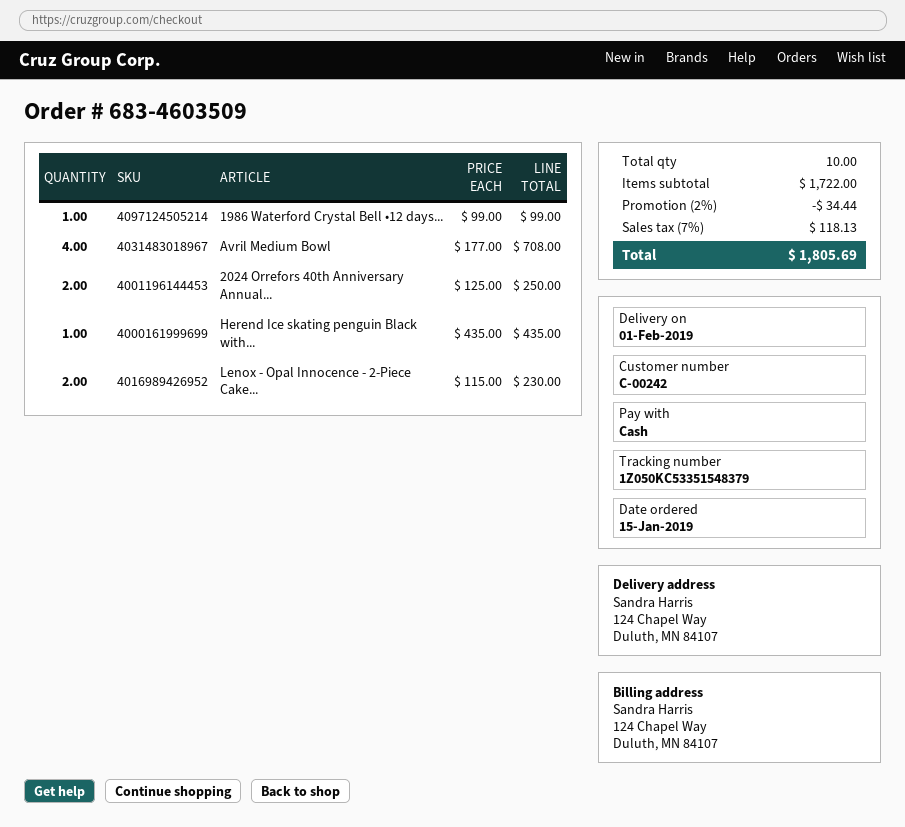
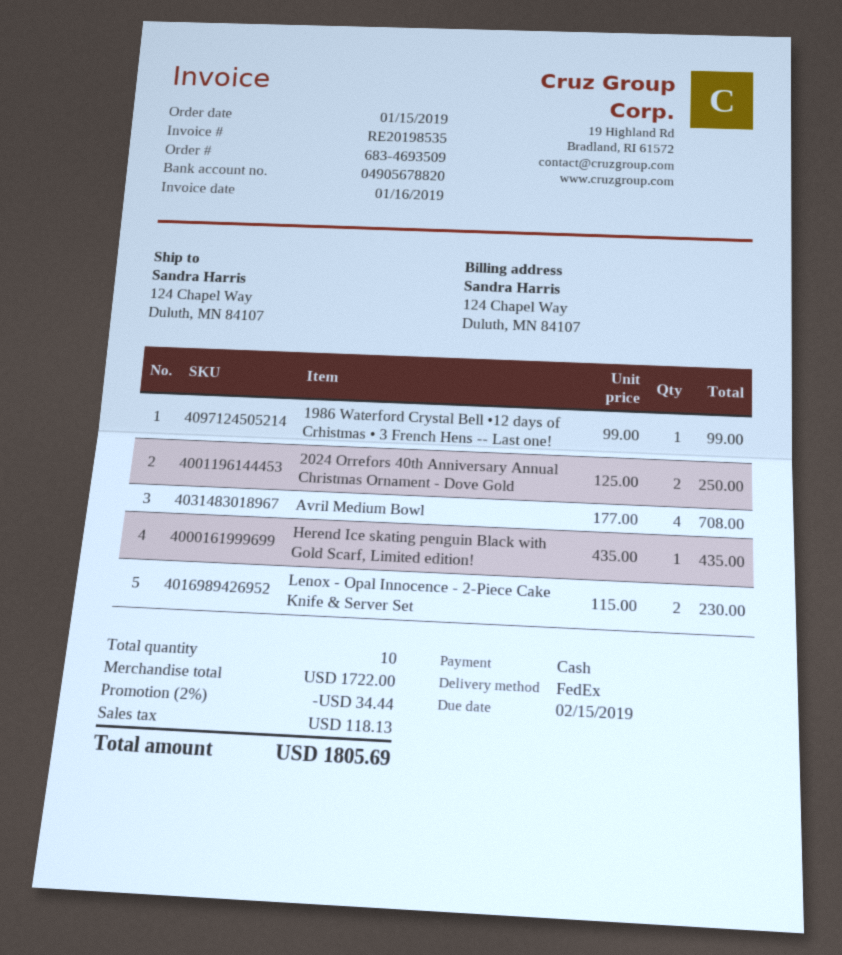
order number: 683-4603509 -> 683-4693509

